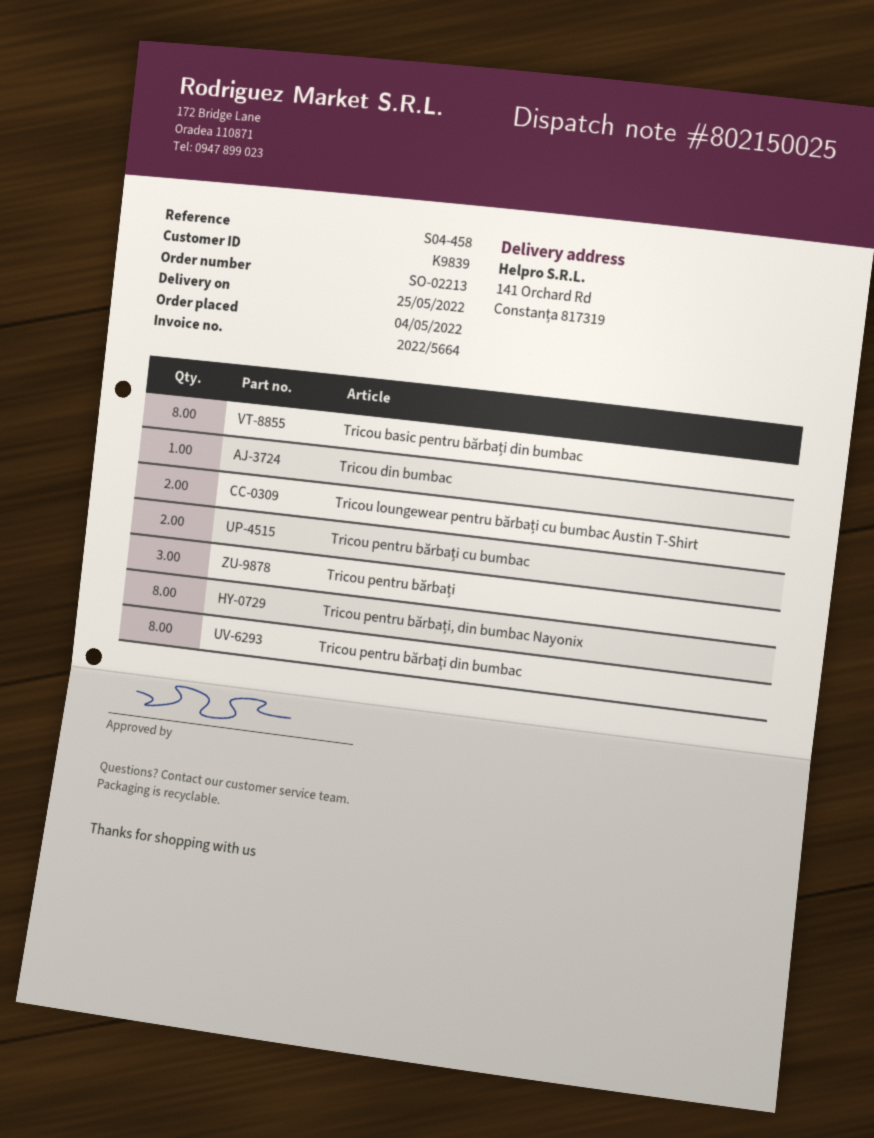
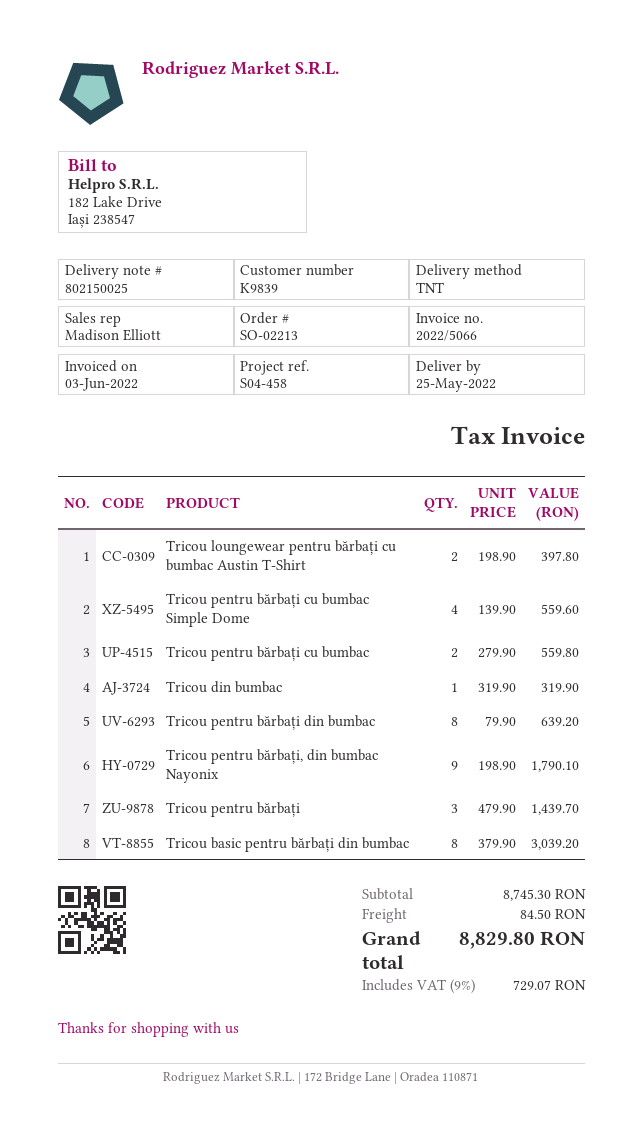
invoice number: 2022/5664 -> 2022/5066
Tricou pentru bărbați, din bumbac Nayonix: 8 -> 9
Tricou pentru bărbați cu bumbac Simple Dome: none -> 4

